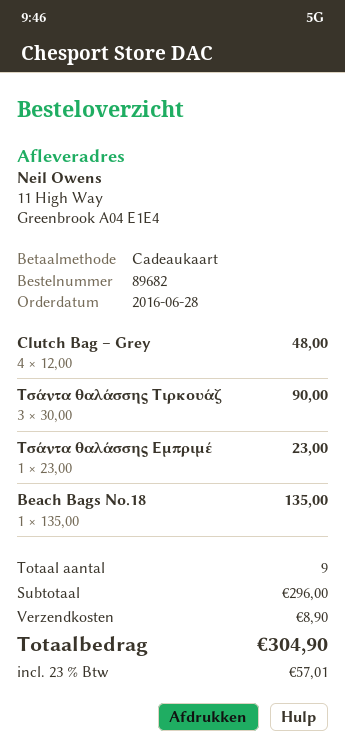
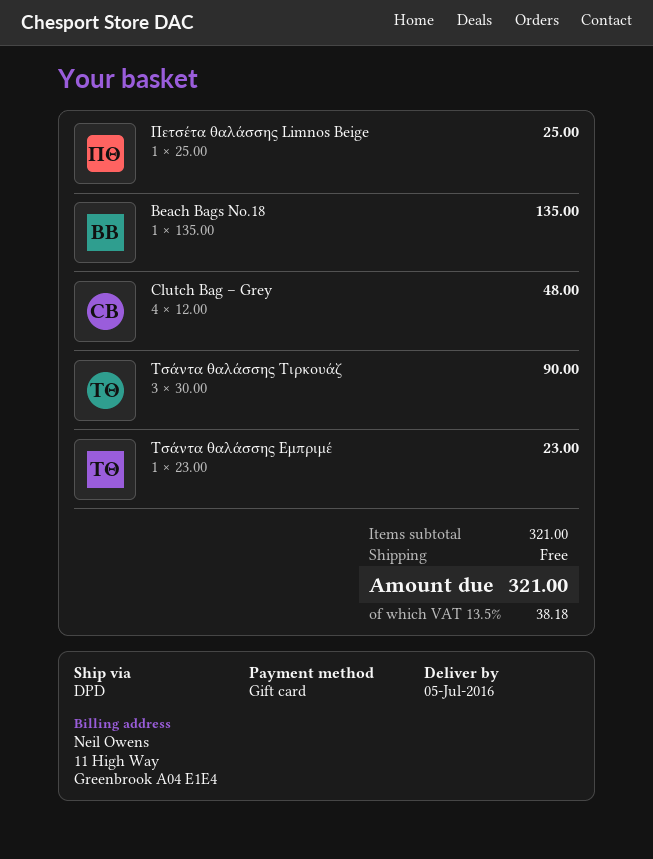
Πετσέτα θαλάσσης Limnos Beige: none -> 1 x 25.00 = 25.00
subtotal: 296.00 -> 321.00
shipping: 8.90 -> 0.00
tax: 23% = 57.01 -> 13.5% = 38.18
total: 304.90 -> 321.00

